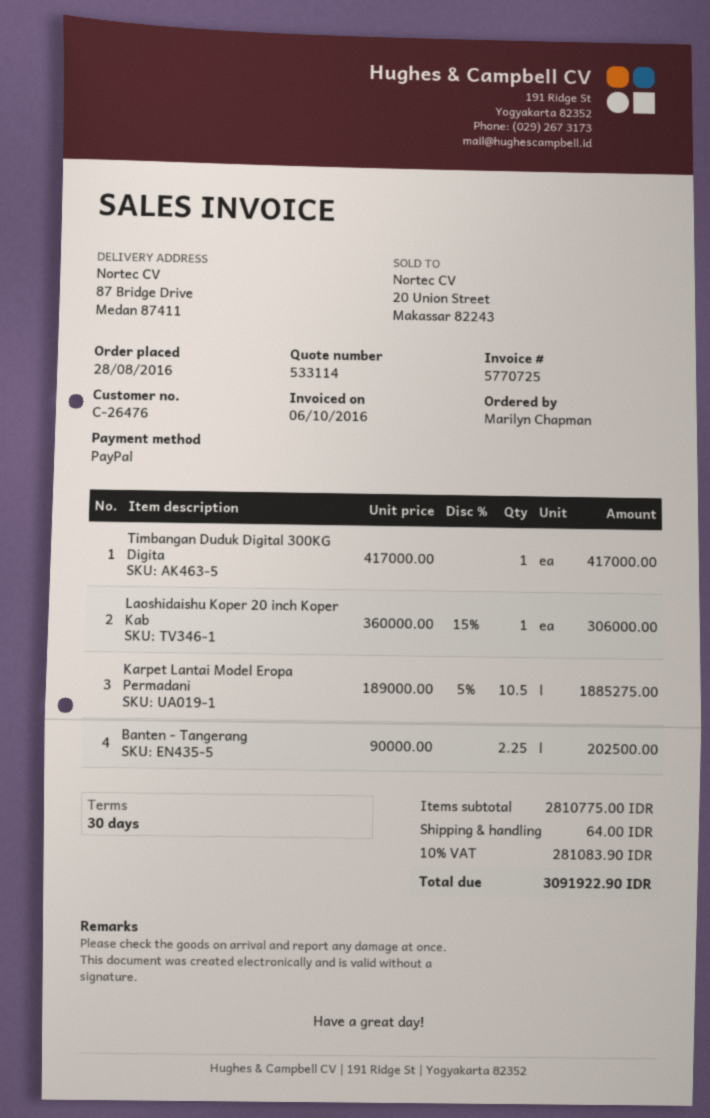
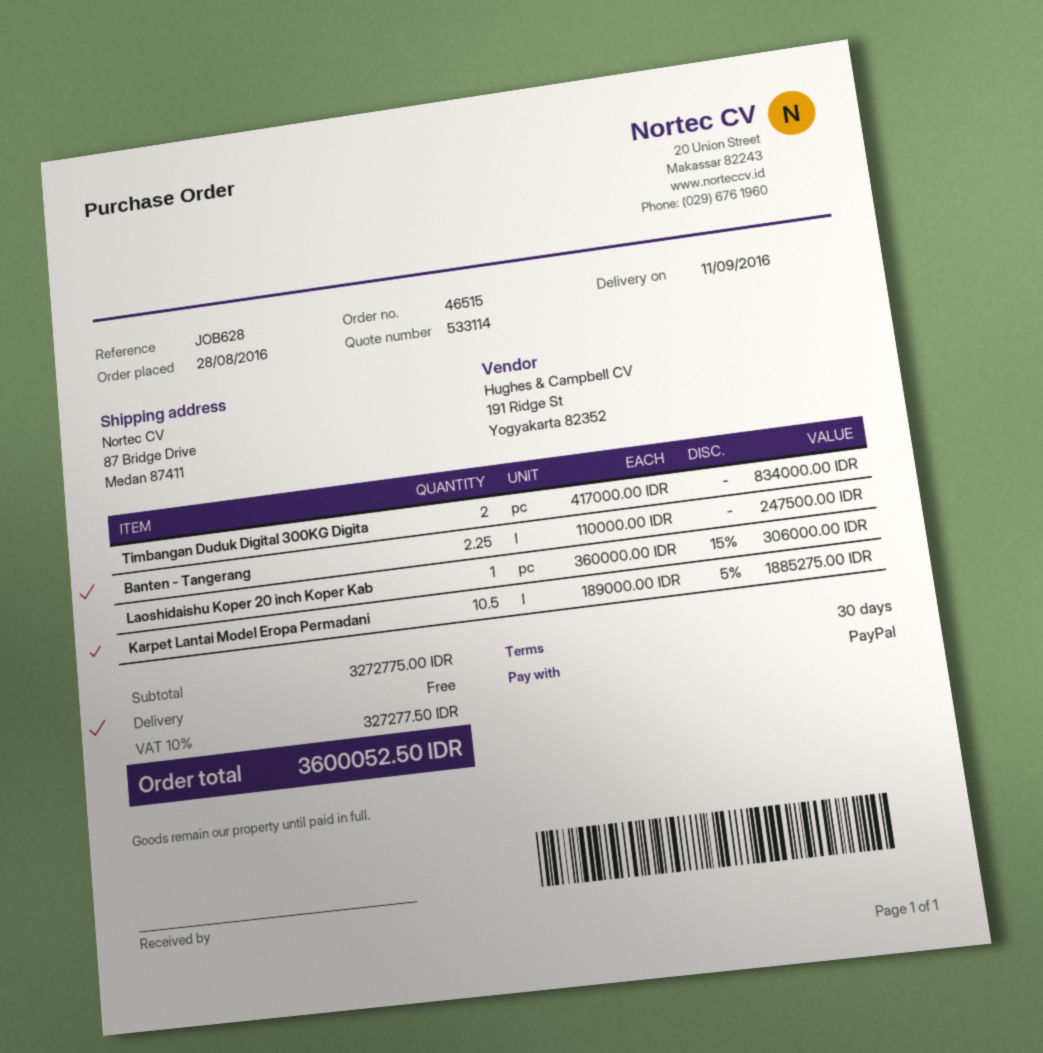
Timbangan Duduk Digital 300KG Digita: 1 x 417000.00 = 417000.00 -> 2 x 417000.00 = 834000.00
Banten - Tangerang: 2.25 x 90000.00 = 202500.00 -> 2.25 x 110000.00 = 247500.00
subtotal: 2810775.00 -> 3272775.00
shipping: 64.00 -> 0.00
tax: 10% = 281083.90 -> 10% = 327277.50
total: 3091922.90 -> 3600052.50

